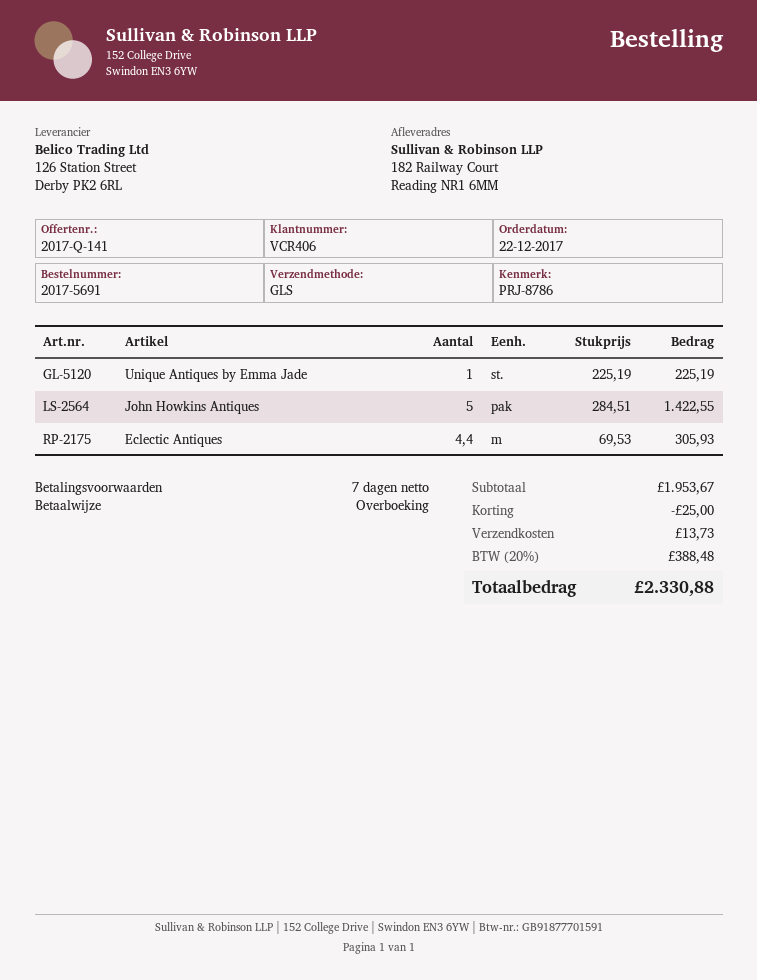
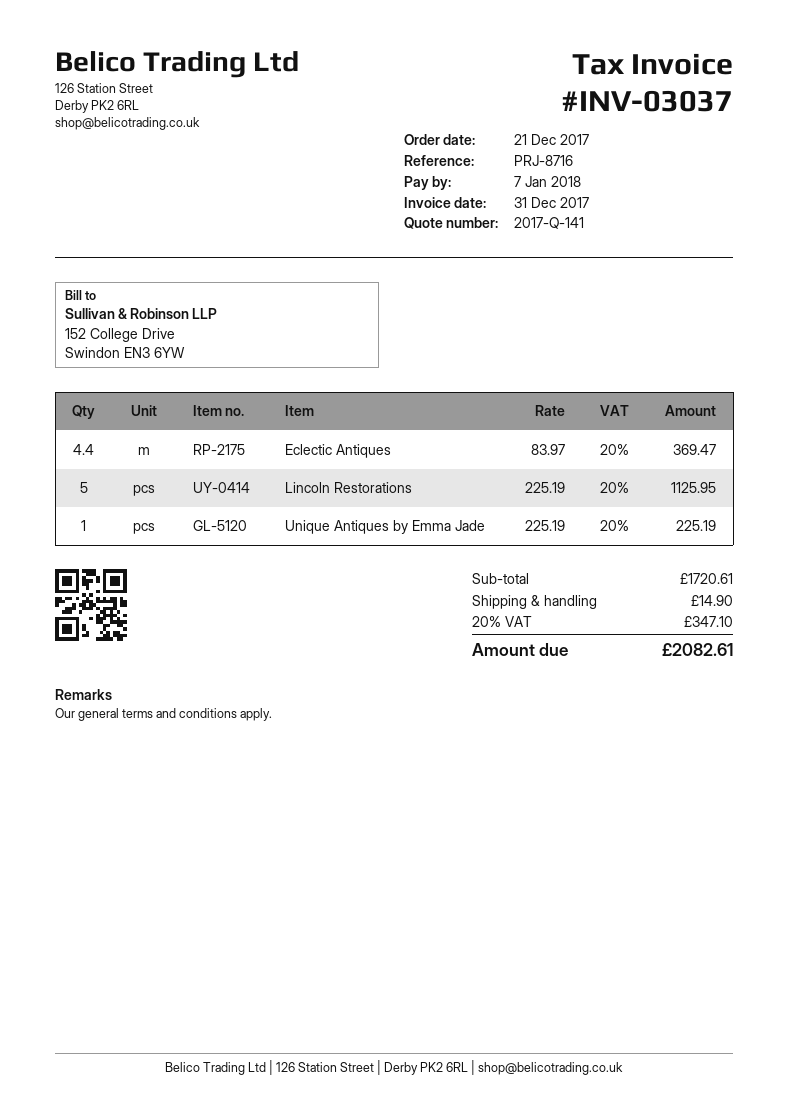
order date: 2017-12-22 -> 2017-12-21
reference: PRJ-8786 -> PRJ-8716
John Howkins Antiques: 5 x 284.51 = 1422.55 -> none
Eclectic Antiques: 4.4 x 69.53 = 305.93 -> 4.4 x 83.97 = 369.47
Lincoln Restorations: none -> 5 x 225.19 = 1125.95
subtotal: 1953.67 -> 1720.61
discount: 25.00 -> none
shipping: 13.73 -> 14.90
tax: 20% = 388.48 -> 20% = 347.10
total: 2330.88 -> 2082.61

